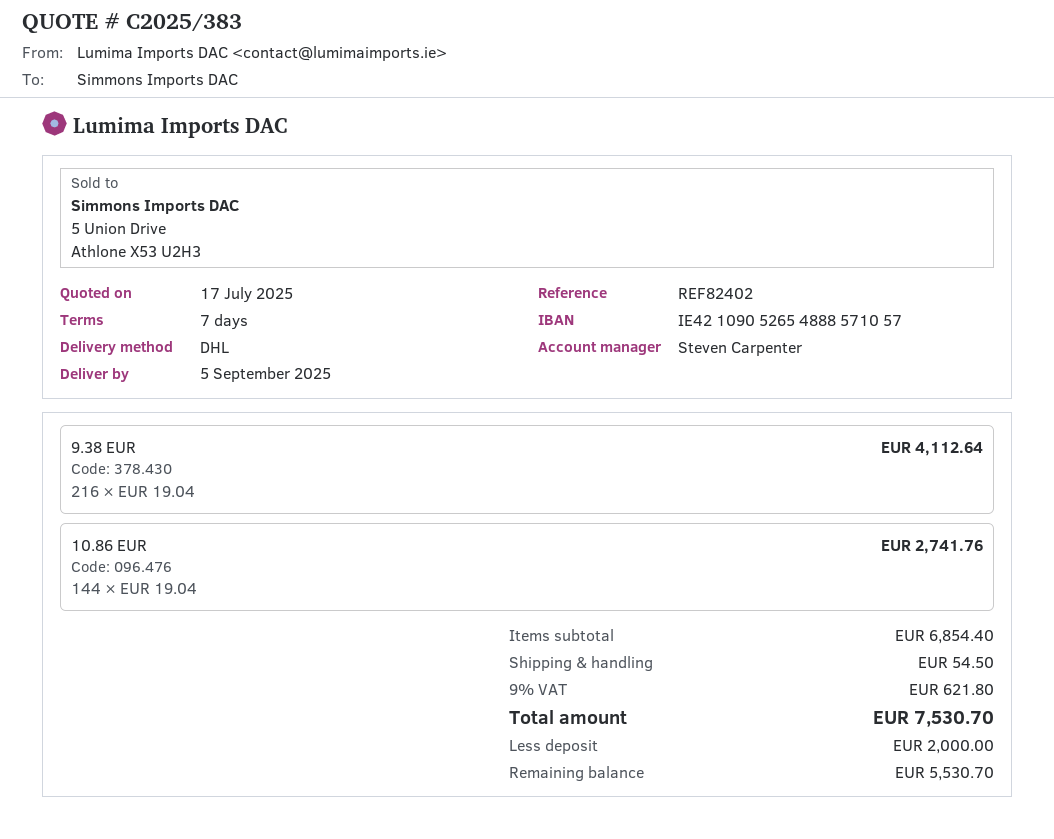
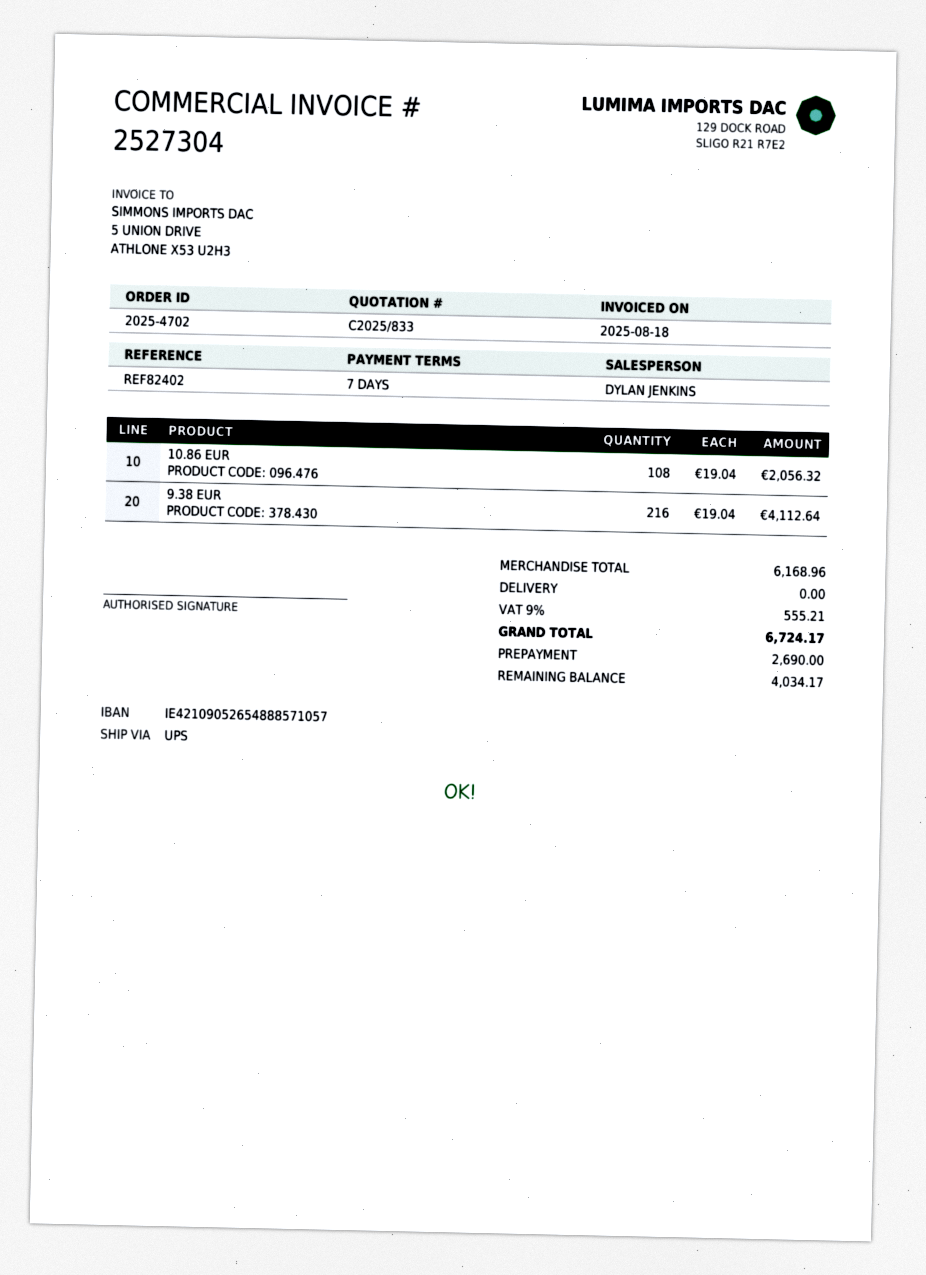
quote number: C2025/383 -> C2025/833
sales rep: Steven Carpenter -> DYLAN JENKINS
shipping method: DHL -> UPS
10.86 EUR: 144 x 19.04 = 2741.76 -> 108 x 19.04 = 2056.32
subtotal: 6854.40 -> 6168.96
shipping: 54.50 -> 0.00
tax: 9% = 621.80 -> 9% = 555.21
total: 7530.70 -> 6724.17
deposit: 2000.00 -> 2690.00
balance: 5530.70 -> 4034.17

